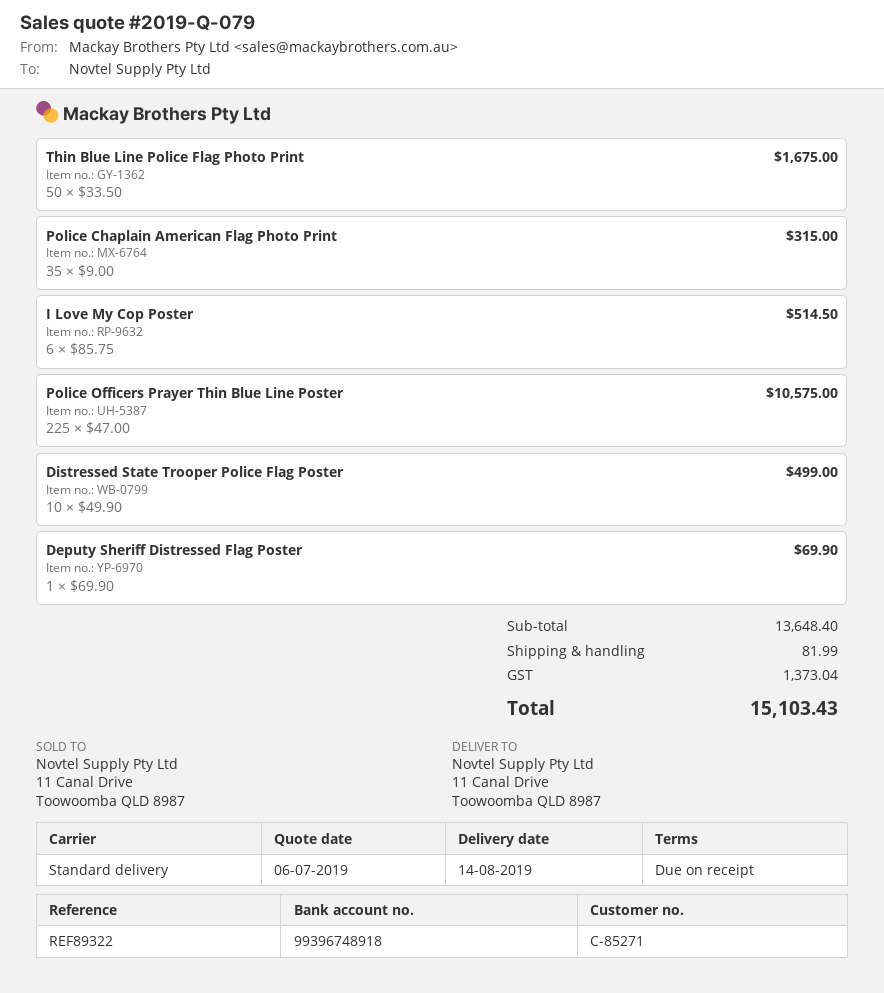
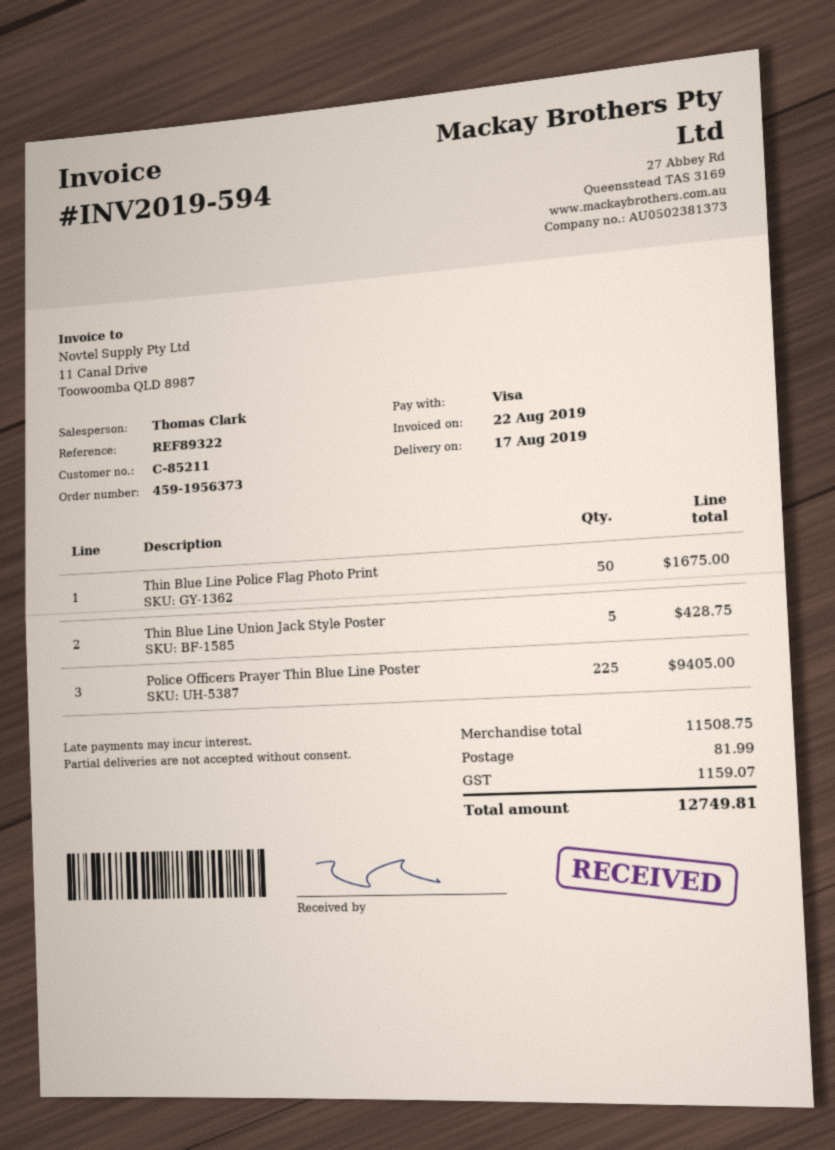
delivery date: 2019-08-14 -> 2019-08-17
customer number: C-85271 -> C-85211
Police Chaplain American Flag Photo Print: 35 for 315.00 -> none
I Love My Cop Poster: 6 for 514.50 -> none
Police Officers Prayer Thin Blue Line Poster: 225 for 10575.00 -> 225 for 9405.00
Distressed State Trooper Police Flag Poster: 10 for 499.00 -> none
Deputy Sheriff Distressed Flag Poster: 1 for 69.90 -> none
Thin Blue Line Union Jack Style Poster: none -> 5 for 428.75
subtotal: 13648.40 -> 11508.75
tax: 1373.04 -> 1159.07
total: 15103.43 -> 12749.81

